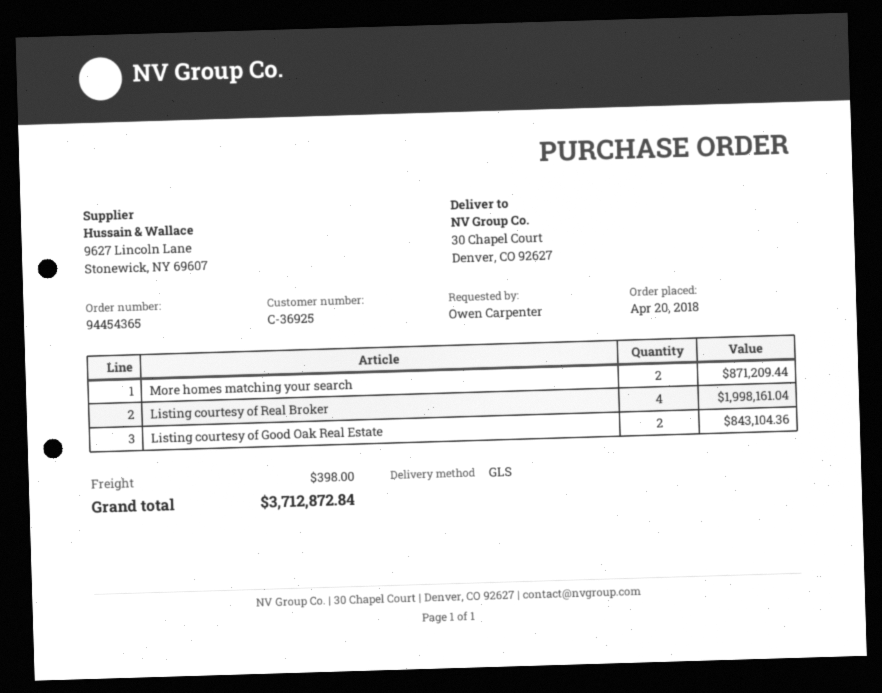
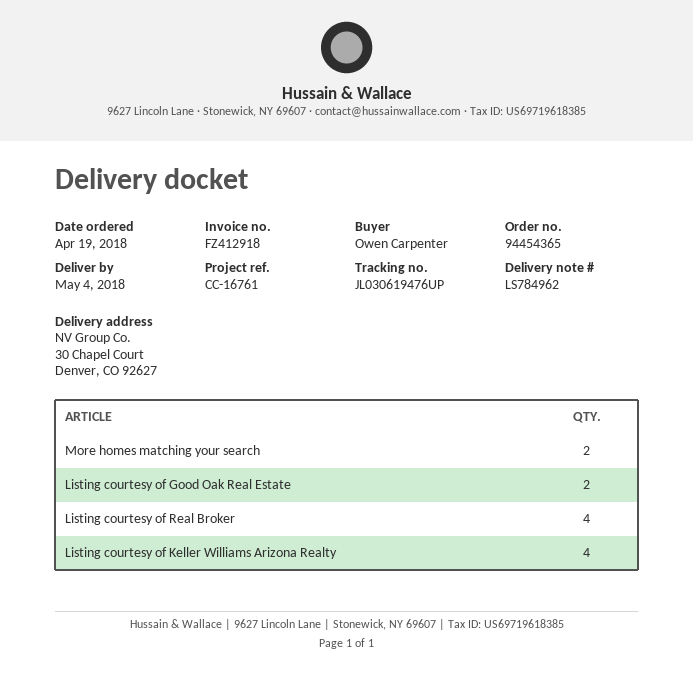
order date: 2018-04-20 -> 2018-04-19
Listing courtesy of Keller Williams Arizona Realty: none -> 4

